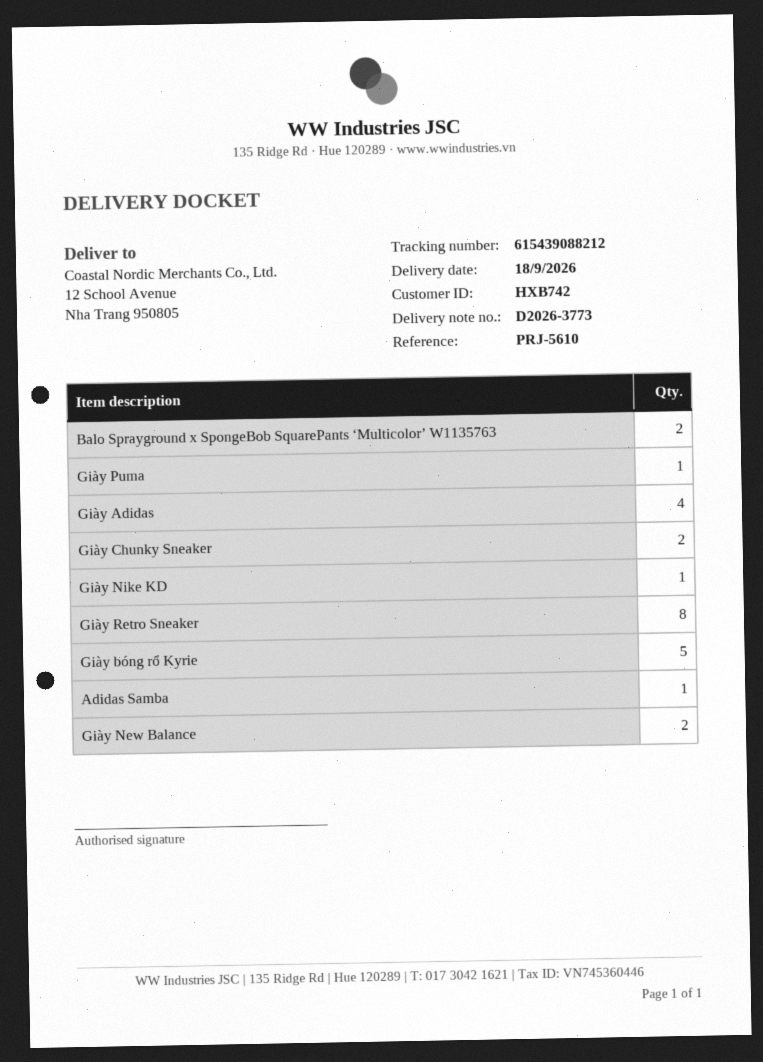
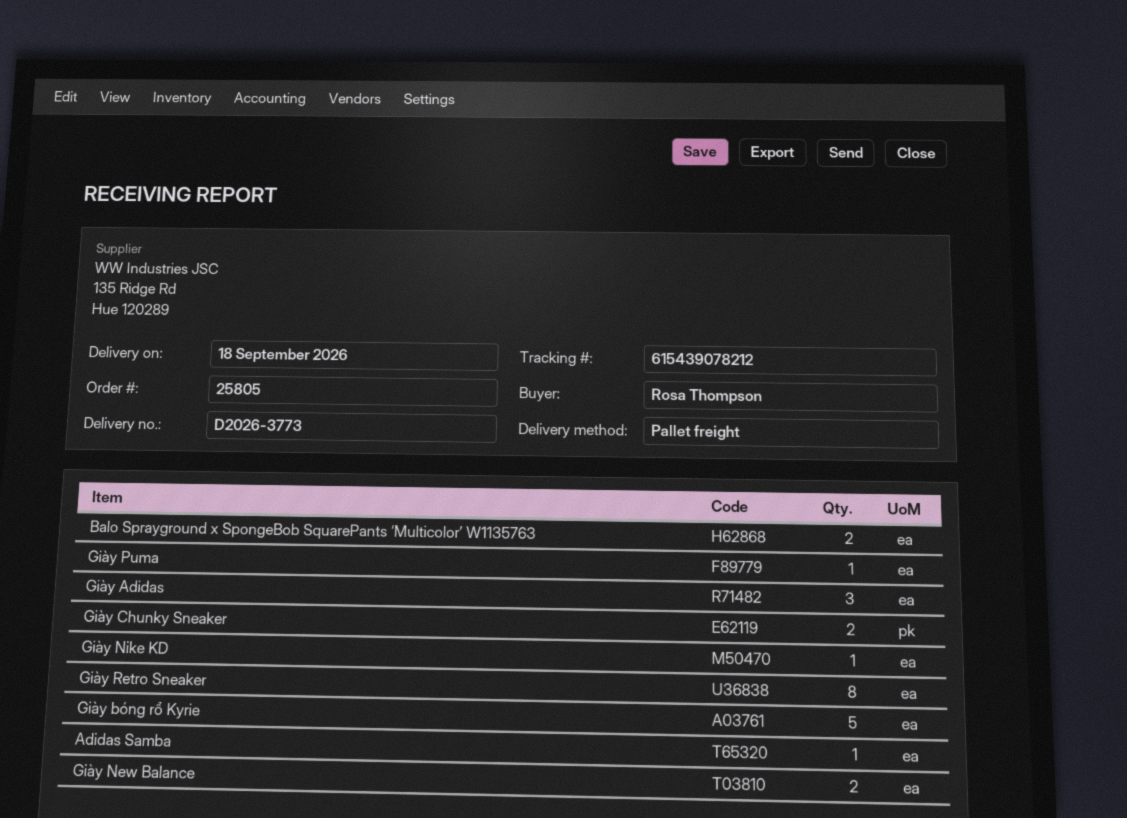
tracking number: 615439088212 -> 615439078212
Giày Adidas: 4 -> 3

